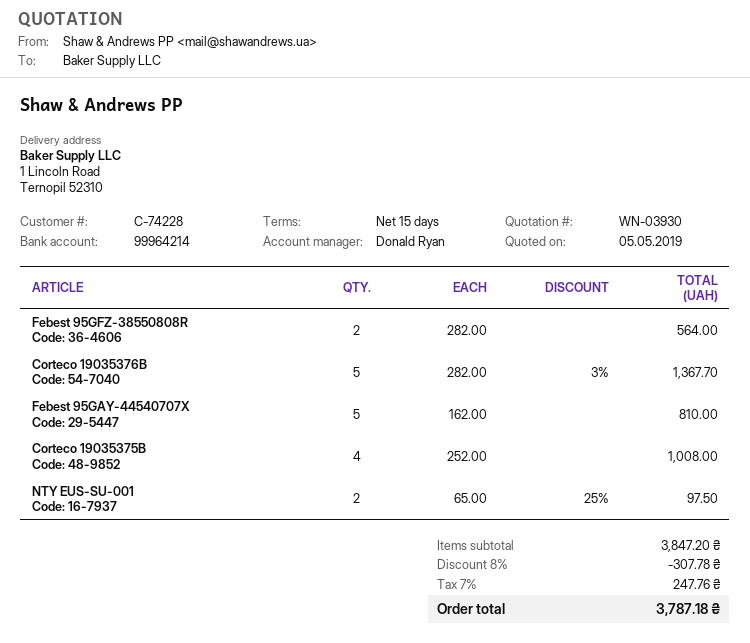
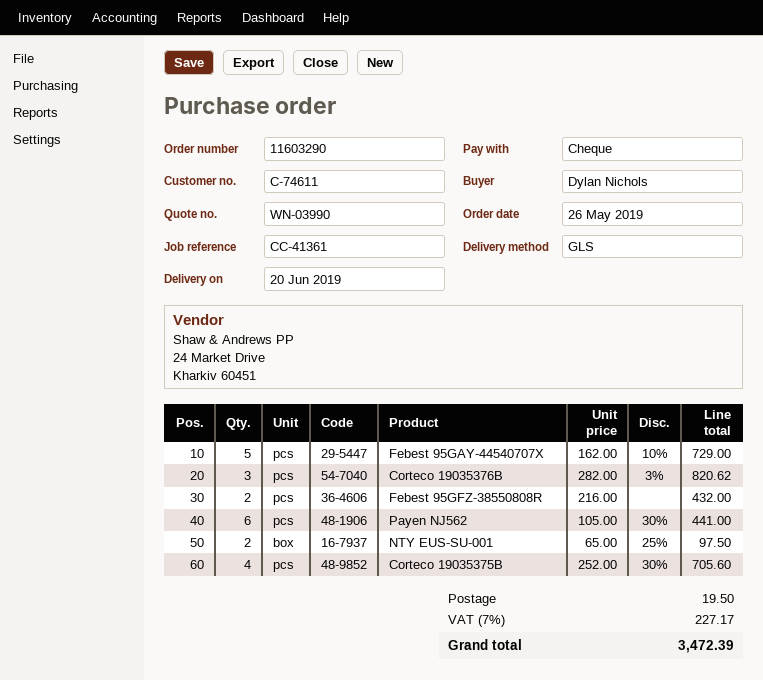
quote number: WN-03930 -> WN-03990
customer number: C-74228 -> C-74611
Febest 95GFZ-38550808R: 2 x 282.00 = 564.00 -> 2 x 216.00 = 432.00
Corteco 19035376B: 5 x 282.00 - 3% = 1367.70 -> 3 x 282.00 - 3% = 820.62
Febest 95GAY-44540707X: 5 x 162.00 = 810.00 -> 5 x 162.00 - 10% = 729.00
Corteco 19035375B: 4 x 252.00 = 1008.00 -> 4 x 252.00 - 30% = 705.60
Payen NJ562: none -> 6 x 105.00 - 30% = 441.00
discount: 8% = 307.78 -> none
shipping: none -> 19.50
tax: 7% = 247.76 -> 7% = 227.17
total: 3787.18 -> 3472.39

